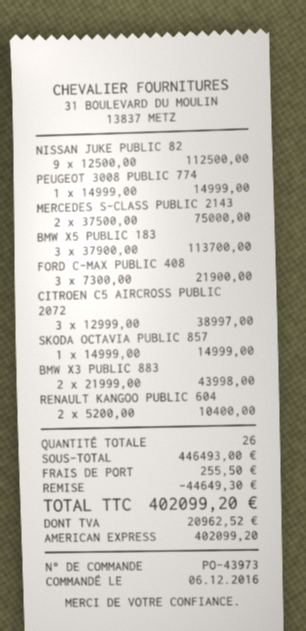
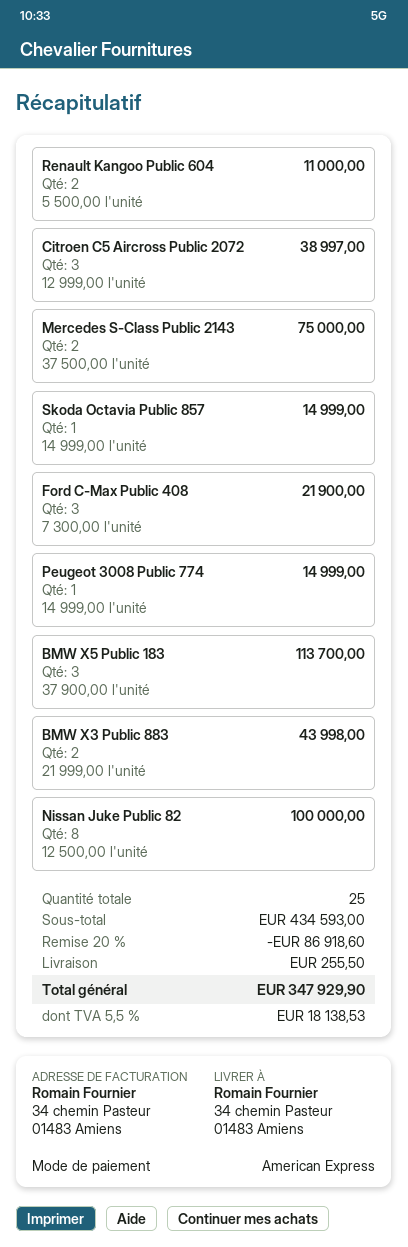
NISSAN JUKE PUBLIC 82: 9 x 12500.00 = 112500.00 -> 8 x 12500.00 = 100000.00
RENAULT KANGOO PUBLIC 604: 2 x 5200.00 = 10400.00 -> 2 x 5500.00 = 11000.00
total quantity: 26 -> 25
subtotal: 446493.00 -> 434593.00
discount: 44649.30 -> 86918.60
tax: 20962.52 -> 18138.53
total: 402099.20 -> 347929.90

